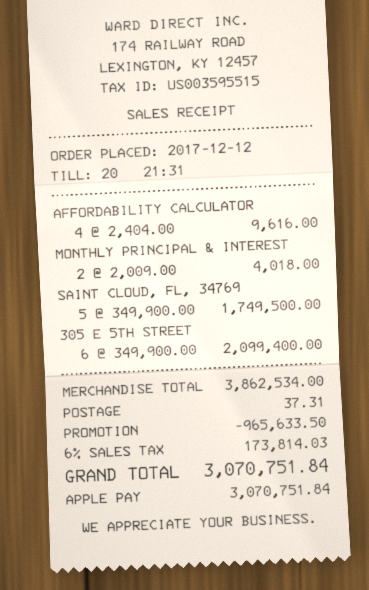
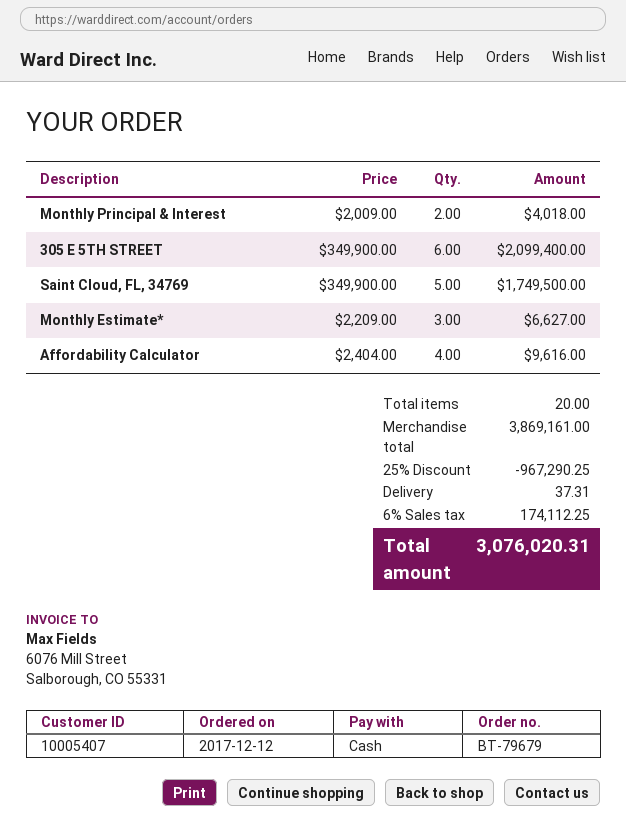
payment method: Apple Pay -> cash
Monthly Estimate*: none -> 3 x 2209.00 = 6627.00
subtotal: 3862534.00 -> 3869161.00
discount: 965633.50 -> 967290.25
tax: 6% = 173814.03 -> 6% = 174112.25
total: 3070751.84 -> 3076020.31

